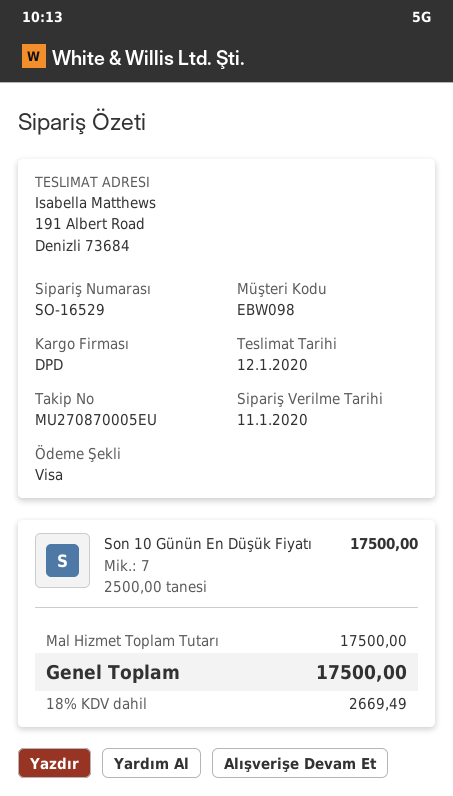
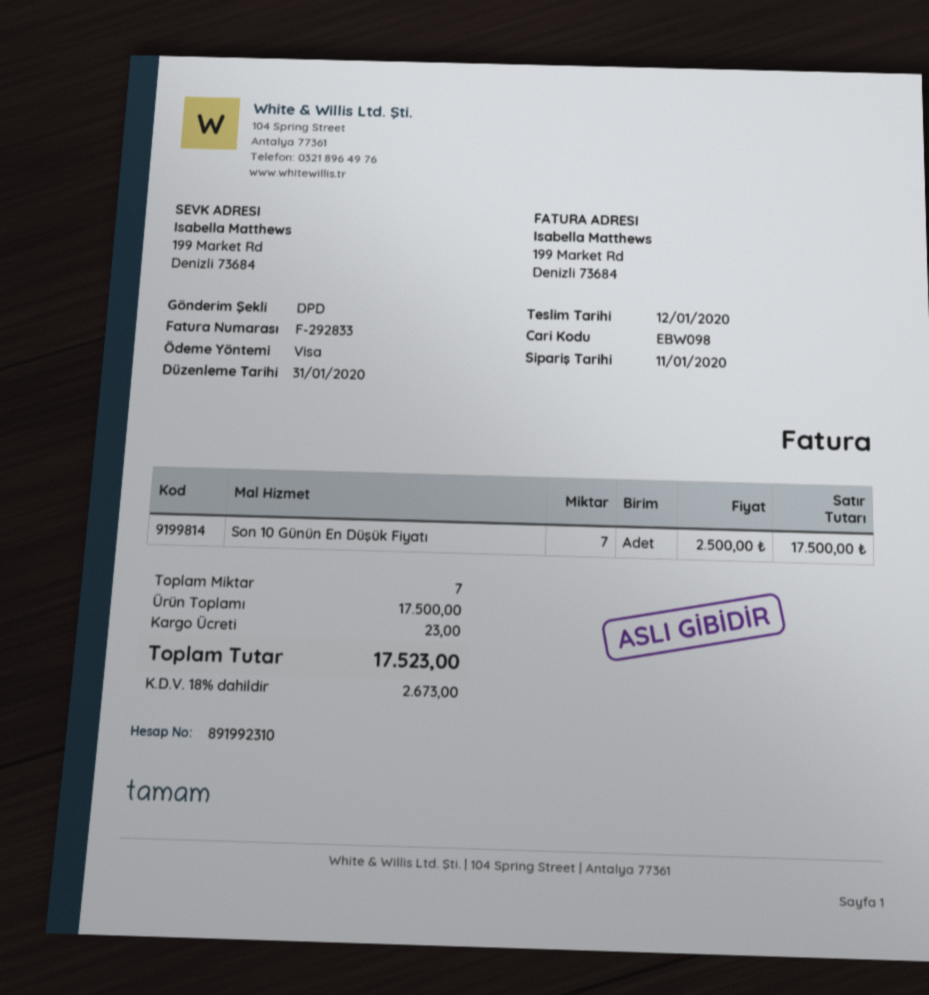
ship to: 191 Albert Road, Denizli 73684 -> 199 Market Rd, Denizli 73684
shipping: none -> 23.00
tax: 18% = 2669.49 -> 18% = 2673.00
total: 17500.00 -> 17523.00

